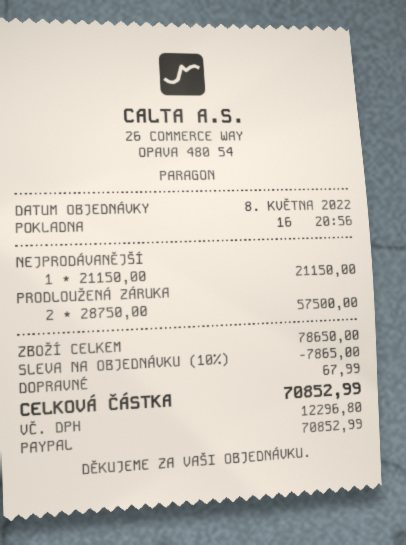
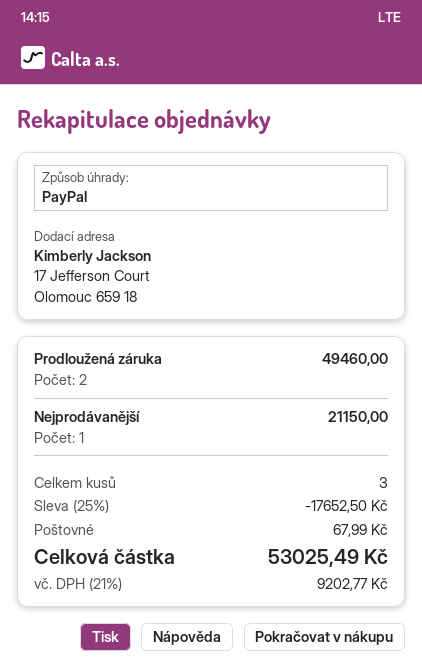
PRODLOUŽENÁ ZÁRUKA: 2 for 57500.00 -> 2 for 49460.00
discount: 10% = 7865.00 -> 25% = 17652.50
tax: 12296.80 -> 9202.77
total: 70852.99 -> 53025.49

